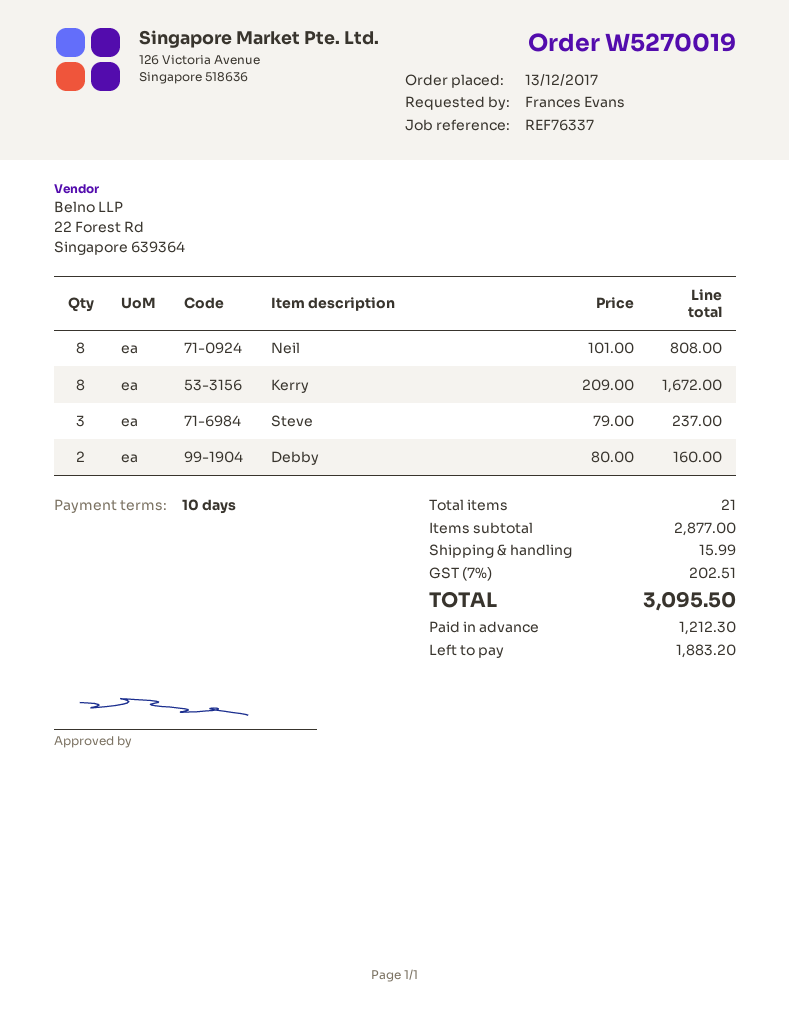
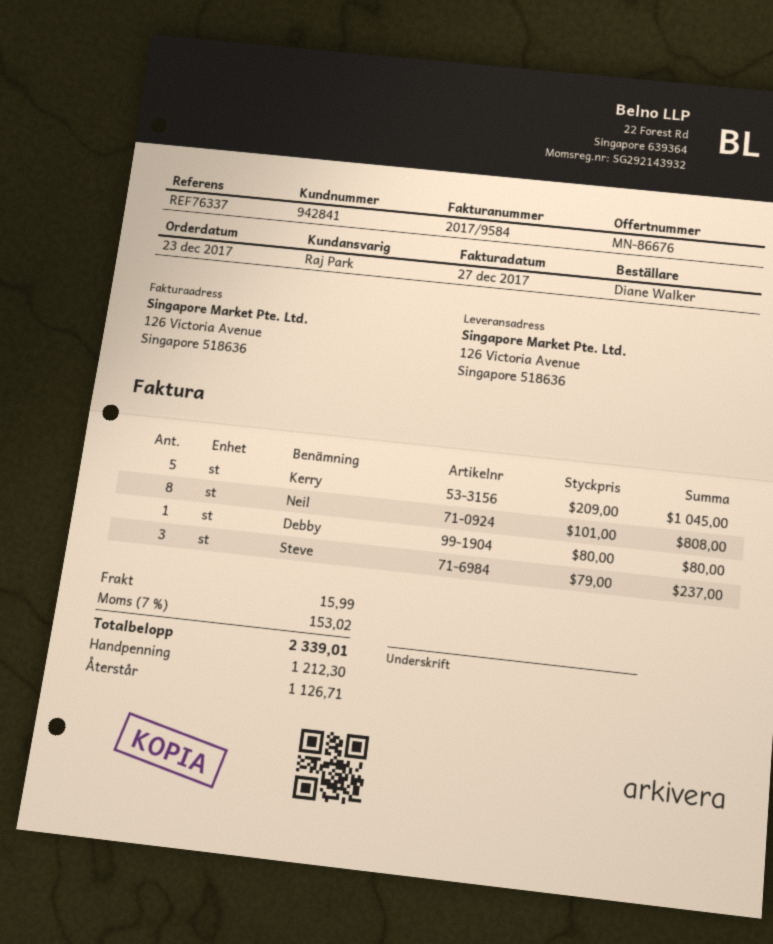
order date: 2017-12-13 -> 2017-12-23
ordered by: Frances Evans -> Diane Walker
Kerry: 8 x 209.00 = 1672.00 -> 5 x 209.00 = 1045.00
Debby: 2 x 80.00 = 160.00 -> 1 x 80.00 = 80.00
tax: 7% = 202.51 -> 7% = 153.02
total: 3095.50 -> 2339.01
balance: 1883.20 -> 1126.71

